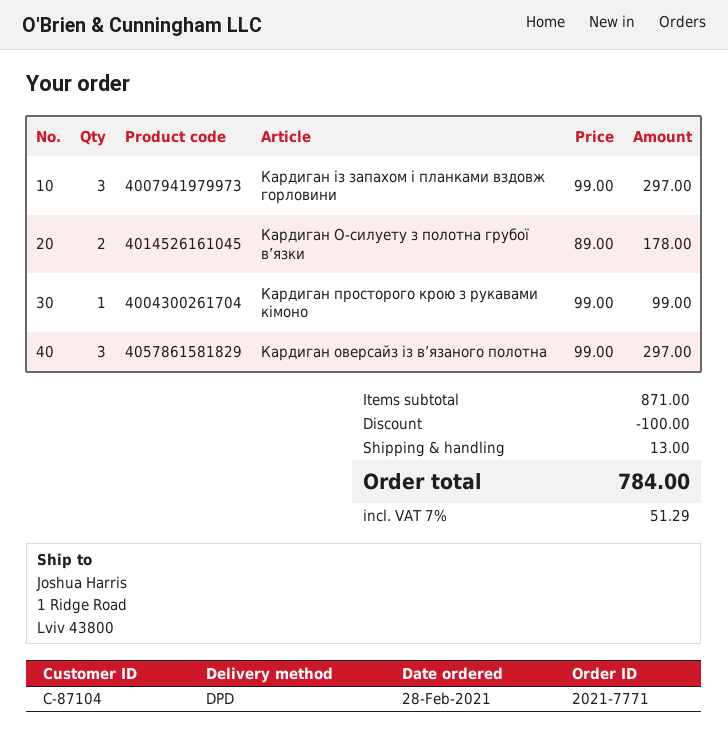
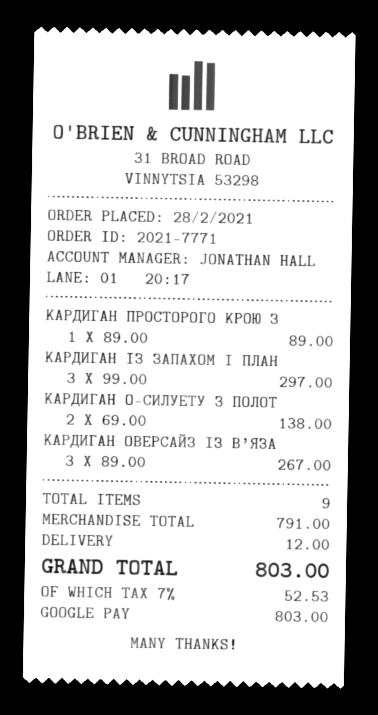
Кардиган О-силуету з полотна грубої в’язки: 2 x 89.00 = 178.00 -> 2 x 69.00 = 138.00
Кардиган просторого крою з рукавами кімоно: 1 x 99.00 = 99.00 -> 1 x 89.00 = 89.00
Кардиган оверсайз із в’язаного полотна: 3 x 99.00 = 297.00 -> 3 x 89.00 = 267.00
subtotal: 871.00 -> 791.00
discount: 100.00 -> none
shipping: 13.00 -> 12.00
tax: 7% = 51.29 -> 7% = 52.53
total: 784.00 -> 803.00

